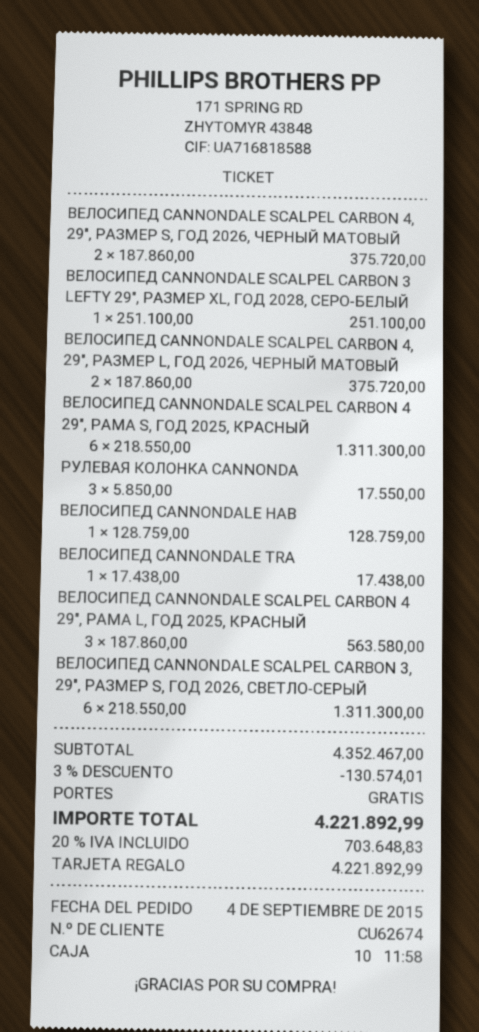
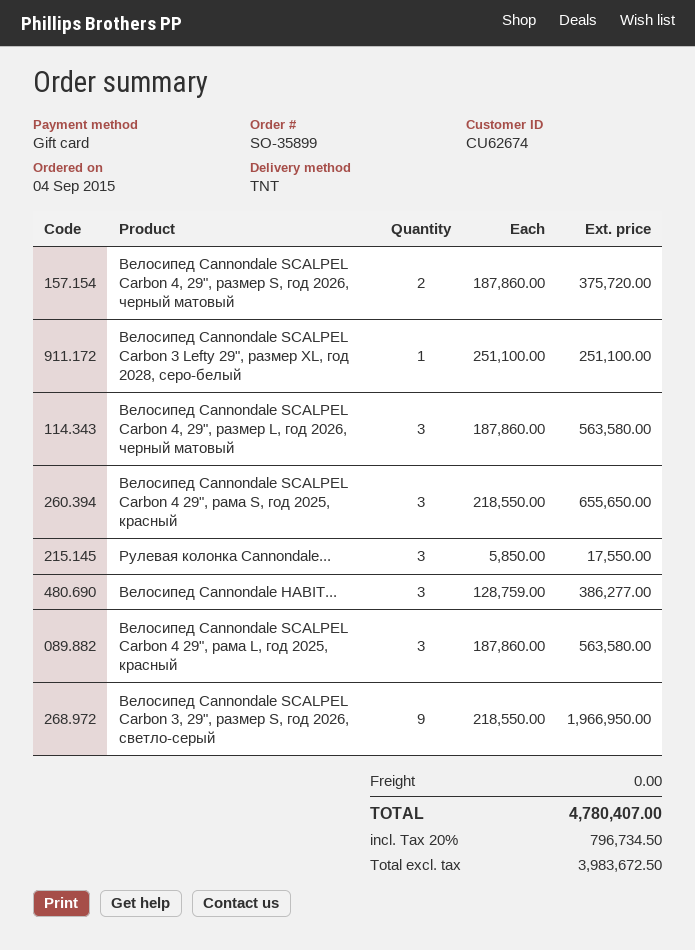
ВЕЛОСИПЕД CANNONDALE SCALPEL CARBON 4, 29", РАЗМЕР L, ГОД 2026, ЧЕРНЫЙ МАТОВЫЙ: 2 x 187860.00 = 375720.00 -> 3 x 187860.00 = 563580.00
ВЕЛОСИПЕД CANNONDALE SCALPEL CARBON 4 29", РАМА S, ГОД 2025, КРАСНЫЙ: 6 x 218550.00 = 1311300.00 -> 3 x 218550.00 = 655650.00
ВЕЛОСИПЕД CANNONDALE HAB: 1 x 128759.00 = 128759.00 -> 3 x 128759.00 = 386277.00
ВЕЛОСИПЕД CANNONDALE TRA: 1 x 17438.00 = 17438.00 -> none
ВЕЛОСИПЕД CANNONDALE SCALPEL CARBON 3, 29", РАЗМЕР S, ГОД 2026, СВЕТЛО-СЕРЫЙ: 6 x 218550.00 = 1311300.00 -> 9 x 218550.00 = 1966950.00
discount: 3% = 130574.01 -> none
tax: 20% = 703648.83 -> 20% = 796734.50
total: 4221892.99 -> 4780407.00

